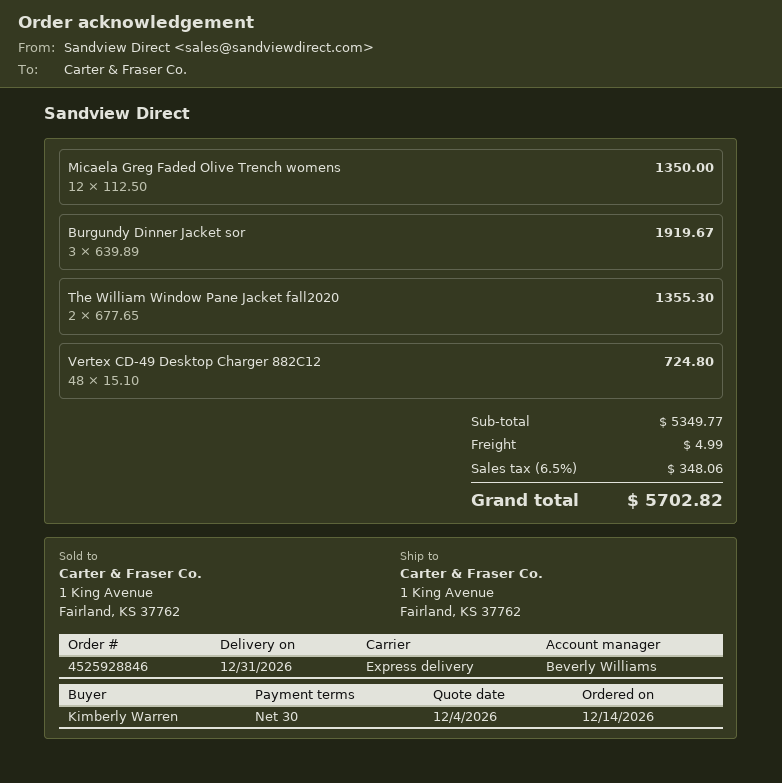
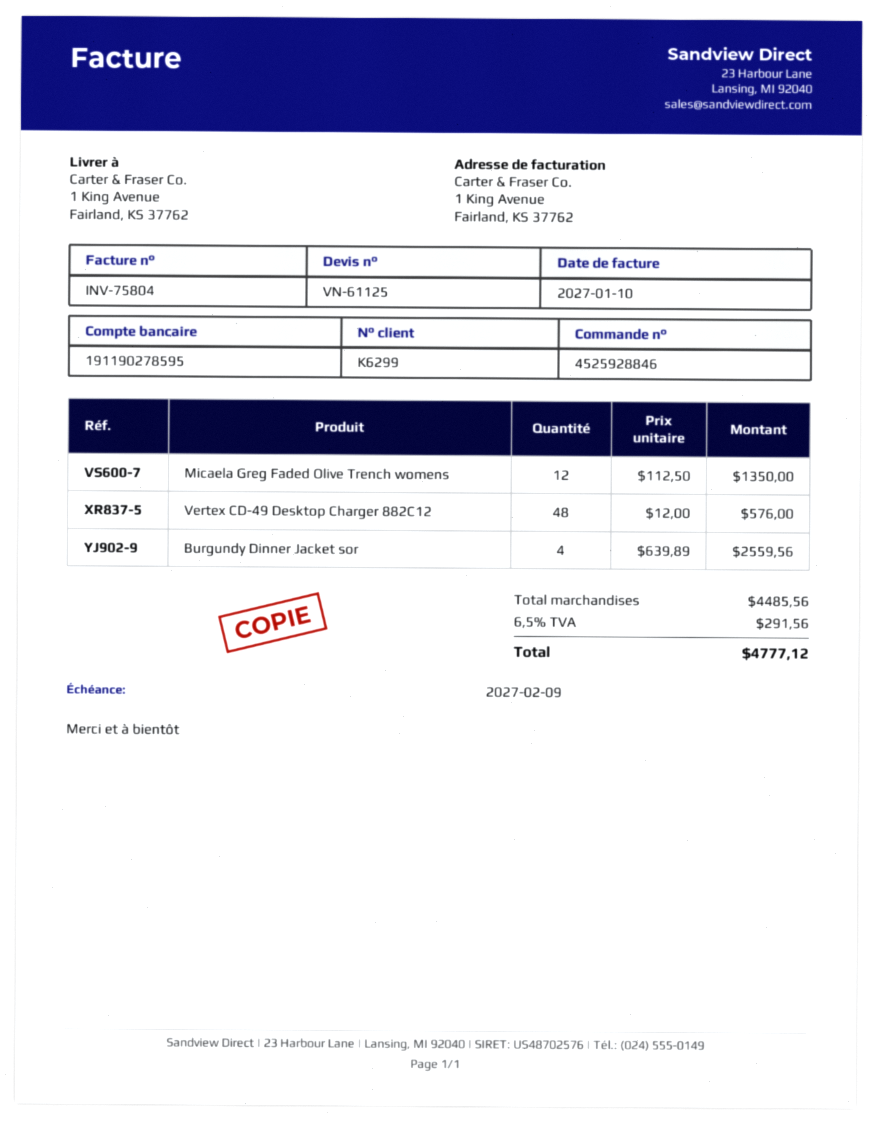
Burgundy Dinner Jacket sor: 3 x 639.89 = 1919.67 -> 4 x 639.89 = 2559.56
The William Window Pane Jacket fall2020: 2 x 677.65 = 1355.30 -> none
Vertex CD-49 Desktop Charger 882C12: 48 x 15.10 = 724.80 -> 48 x 12.00 = 576.00
subtotal: 5349.77 -> 4485.56
shipping: 4.99 -> none
tax: 6.5% = 348.06 -> 6.5% = 291.56
total: 5702.82 -> 4777.12

